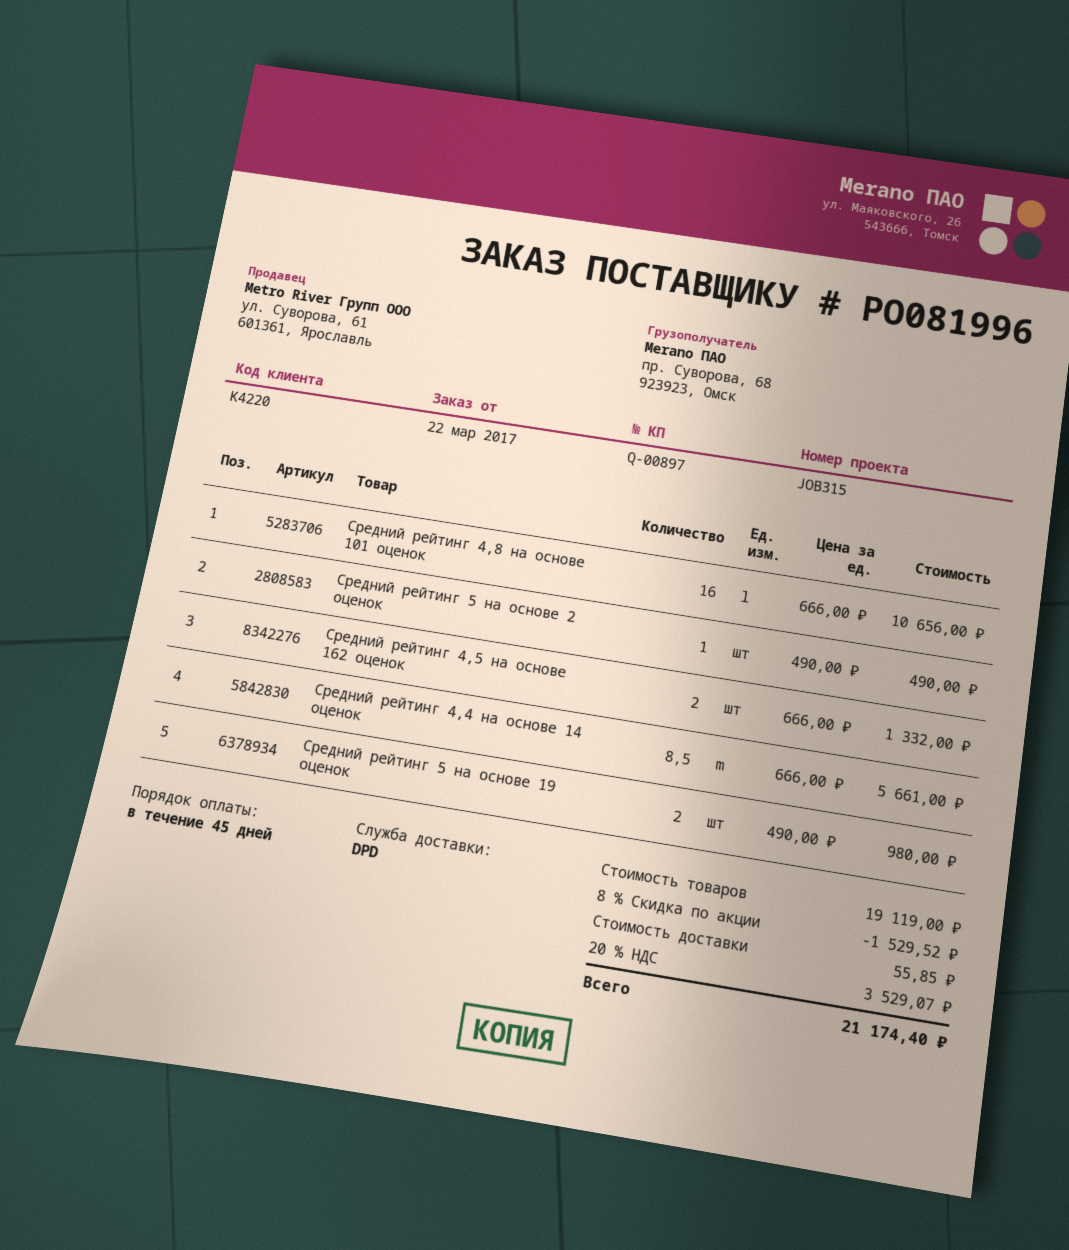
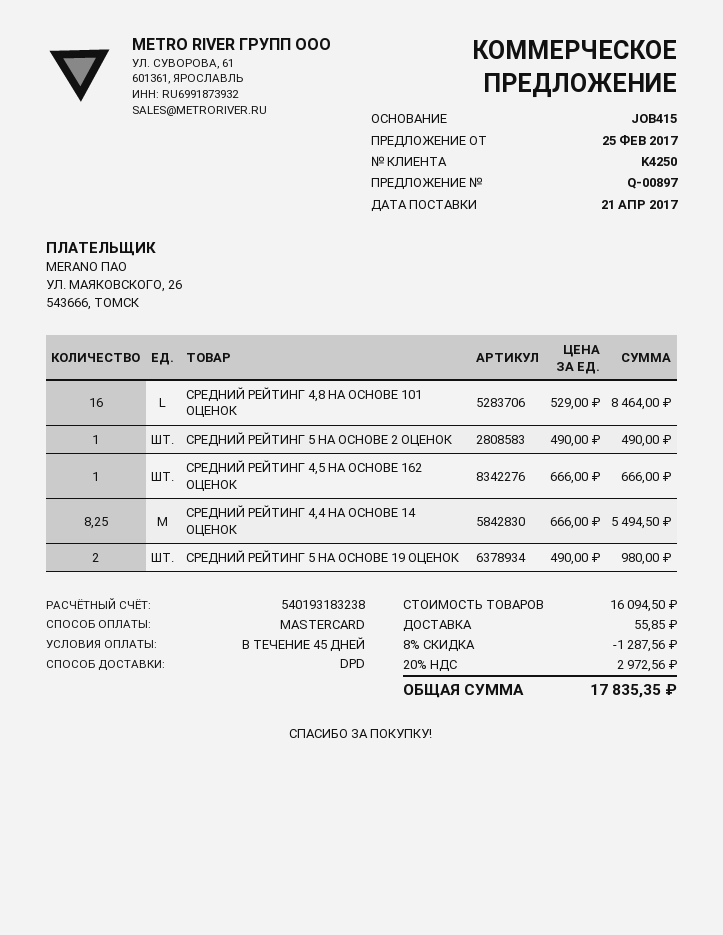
customer number: K4220 -> K4250
reference: JOB315 -> JOB415
Средний рейтинг 4,8 на основе 101 оценок: 16 x 666.00 = 10656.00 -> 16 x 529.00 = 8464.00
Средний рейтинг 4,5 на основе 162 оценок: 2 x 666.00 = 1332.00 -> 1 x 666.00 = 666.00
Средний рейтинг 4,4 на основе 14 оценок: 8.5 x 666.00 = 5661.00 -> 8.25 x 666.00 = 5494.50
subtotal: 19119.00 -> 16094.50
discount: 8% = 1529.52 -> 8% = 1287.56
tax: 20% = 3529.07 -> 20% = 2972.56
total: 21174.40 -> 17835.35

